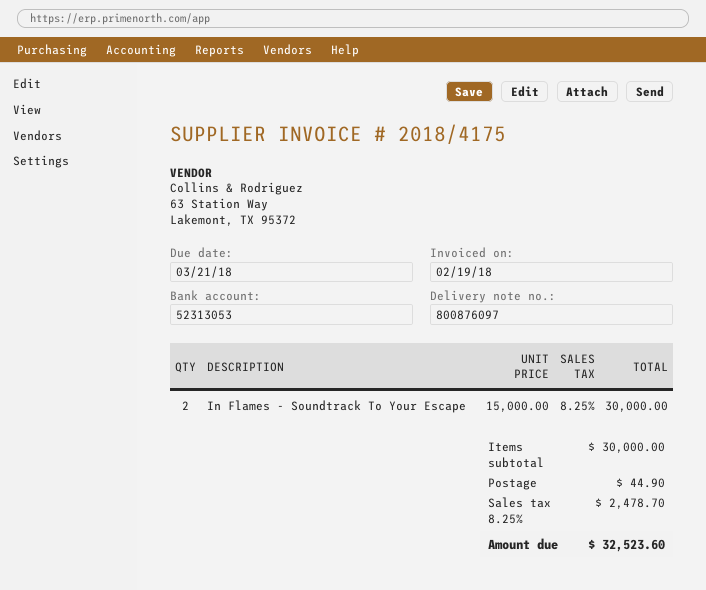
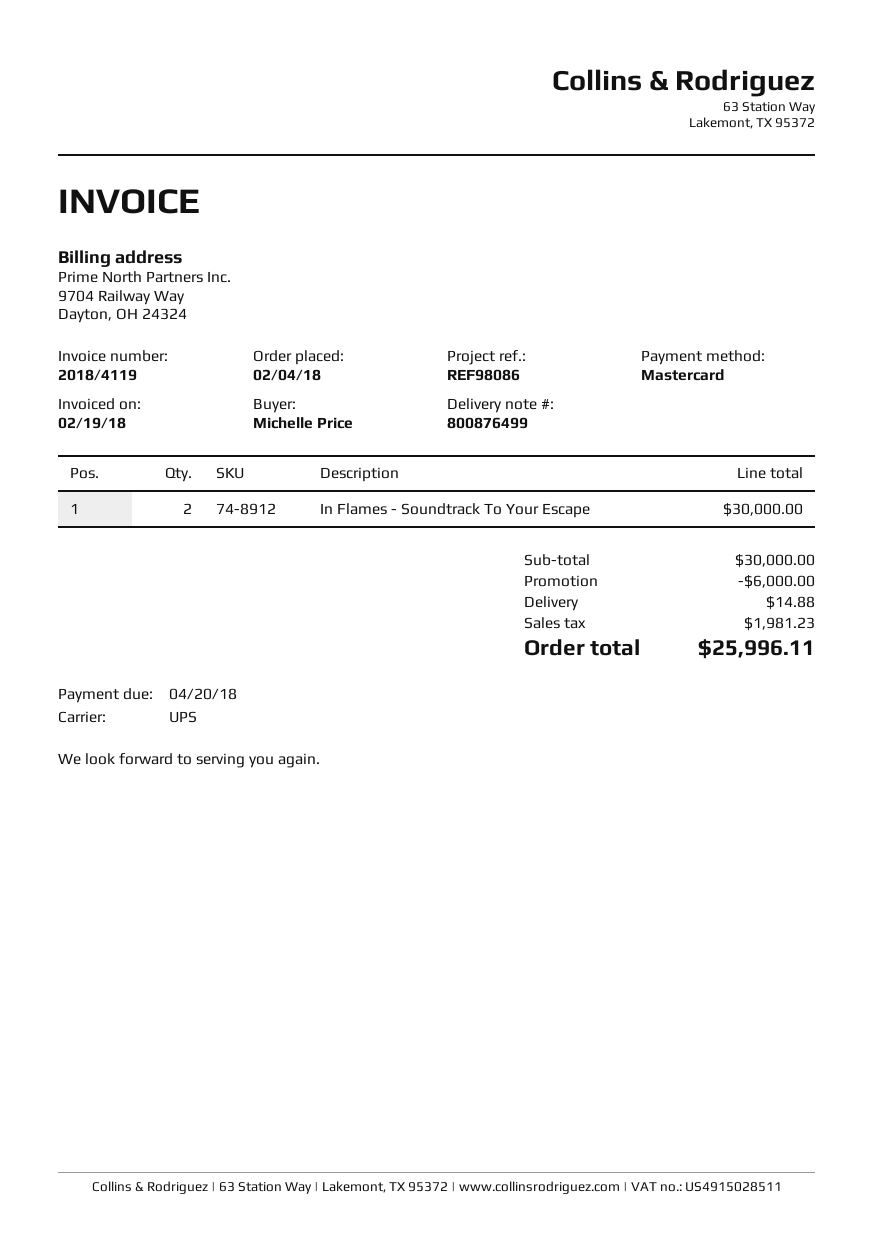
delivery note number: 800876097 -> 800876499
invoice number: 2018/4175 -> 2018/4119
due date: 2018-03-21 -> 2018-04-20
discount: none -> 6000.00
shipping: 44.90 -> 14.88
tax: 2478.70 -> 1981.23
total: 32523.60 -> 25996.11

